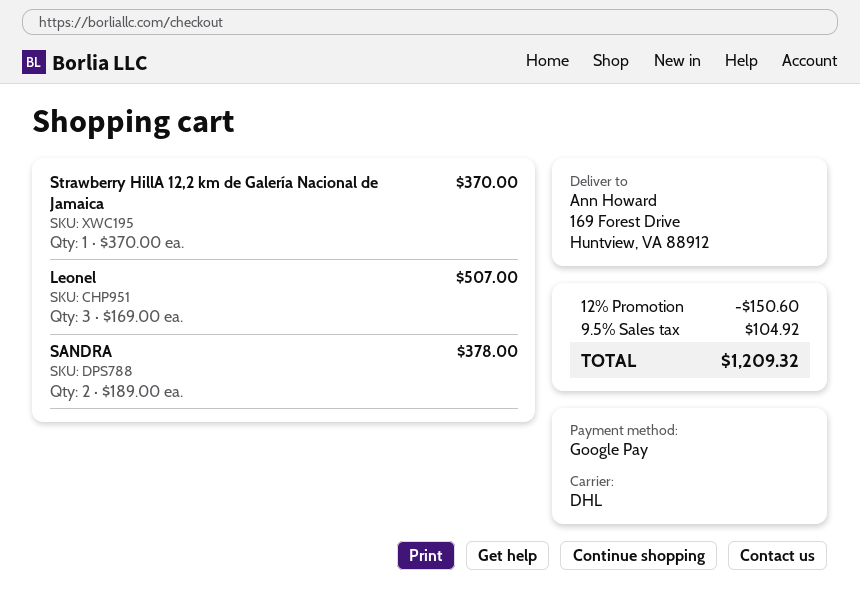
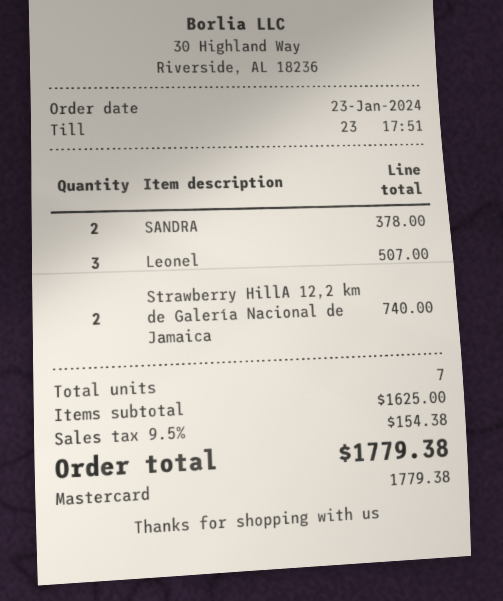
payment method: Google Pay -> Mastercard
Strawberry HillA 12,2 km de Galería Nacional de Jamaica: 1 for 370.00 -> 2 for 740.00
discount: 12% = 150.60 -> none
tax: 9.5% = 104.92 -> 9.5% = 154.38
total: 1209.32 -> 1779.38

